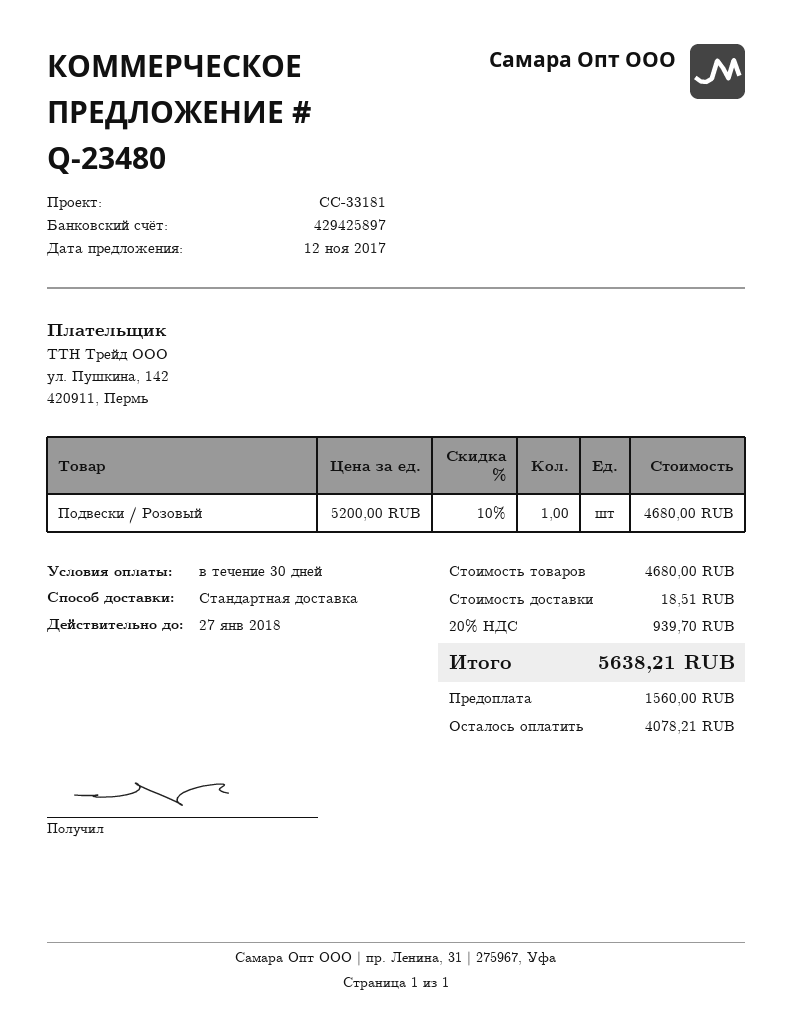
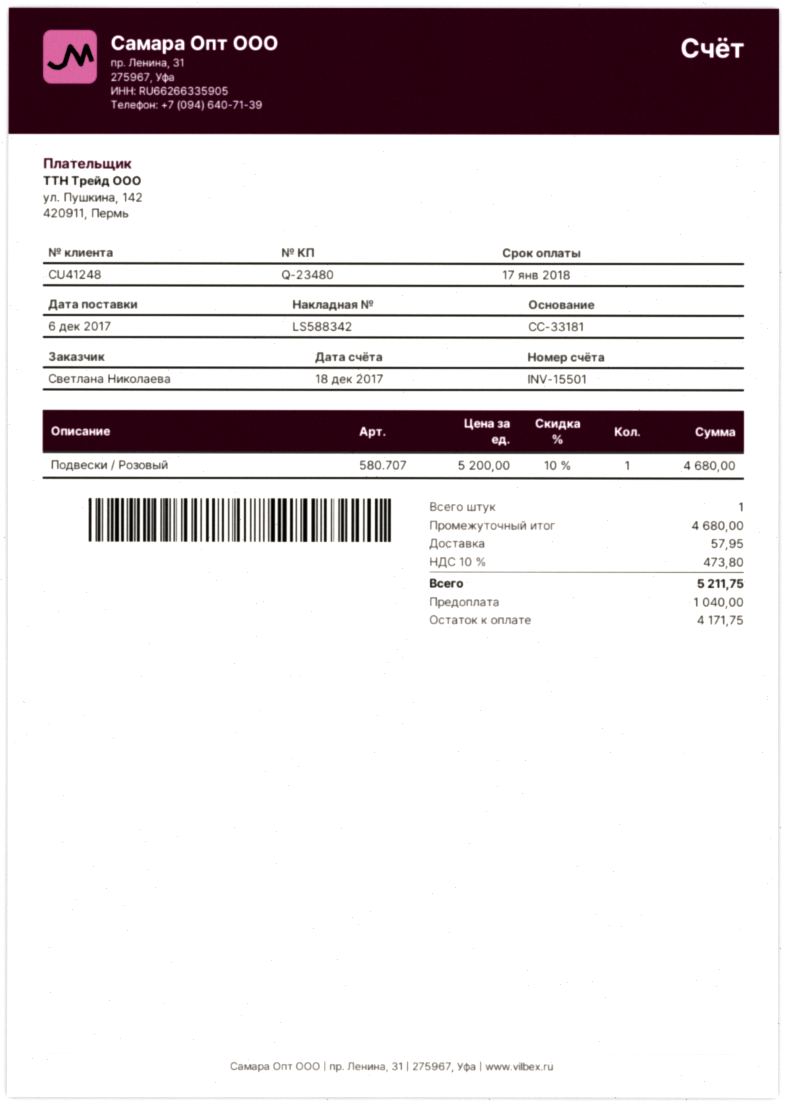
shipping: 18.51 -> 57.95
tax: 20% = 939.70 -> 10% = 473.80
total: 5638.21 -> 5211.75
deposit: 1560.00 -> 1040.00
balance: 4078.21 -> 4171.75

